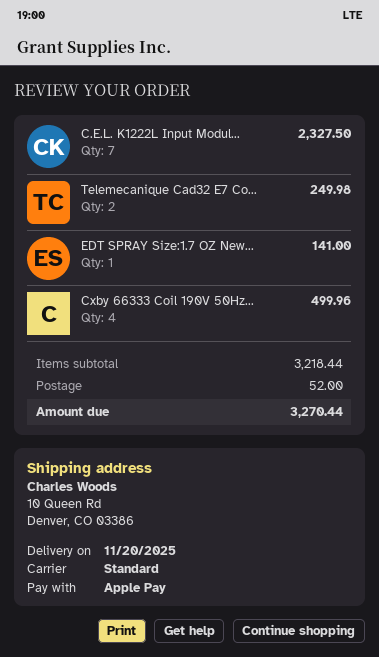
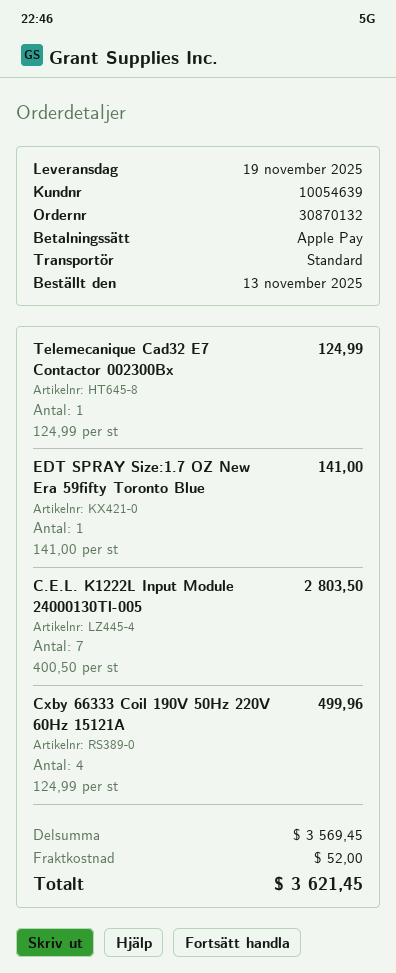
delivery date: 2025-11-20 -> 2025-11-19
C.E.L. K1222L Input Modul...: 7 for 2327.50 -> 7 for 2803.50
Telemecanique Cad32 E7 Co...: 2 for 249.98 -> 1 for 124.99
subtotal: 3218.44 -> 3569.45
total: 3270.44 -> 3621.45

